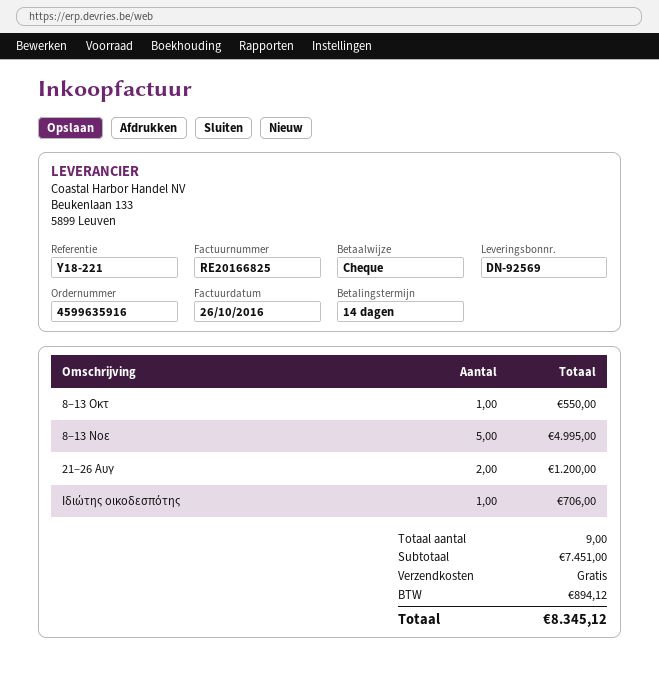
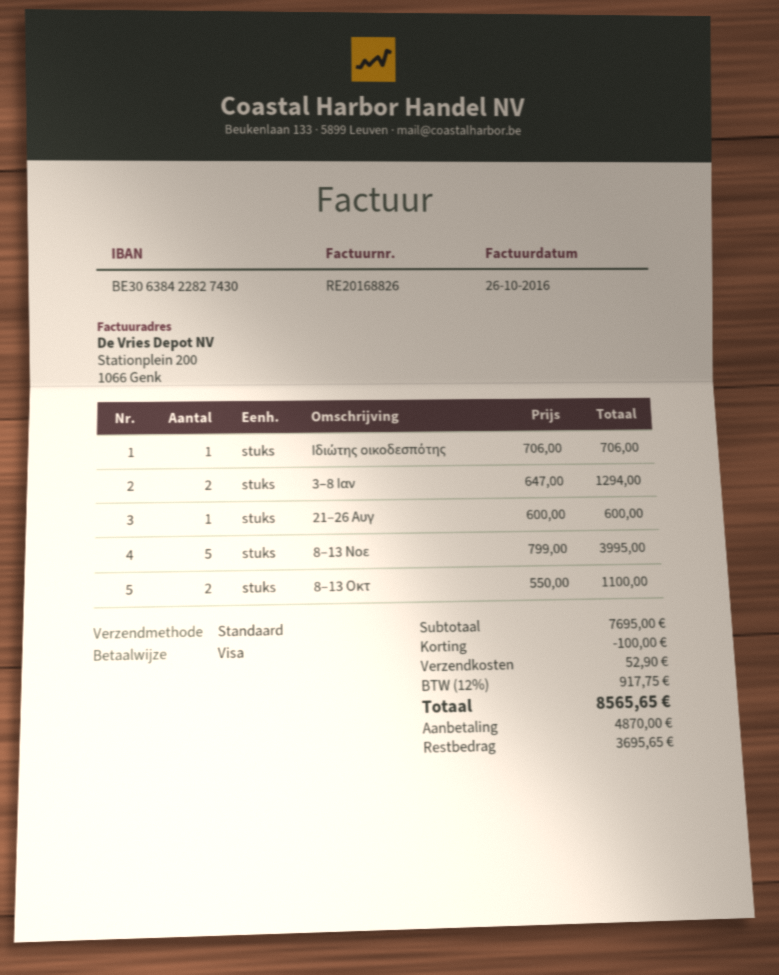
invoice number: RE20166825 -> RE20168826
payment method: cheque -> Visa
8–13 Οκτ: 1 for 550.00 -> 2 for 1100.00
8–13 Νοε: 5 for 4995.00 -> 5 for 3995.00
21–26 Αυγ: 2 for 1200.00 -> 1 for 600.00
3–8 Ιαν: none -> 2 for 1294.00
subtotal: 7451.00 -> 7695.00
discount: none -> 100.00
shipping: 0.00 -> 52.90
tax: 894.12 -> 917.75
total: 8345.12 -> 8565.65

